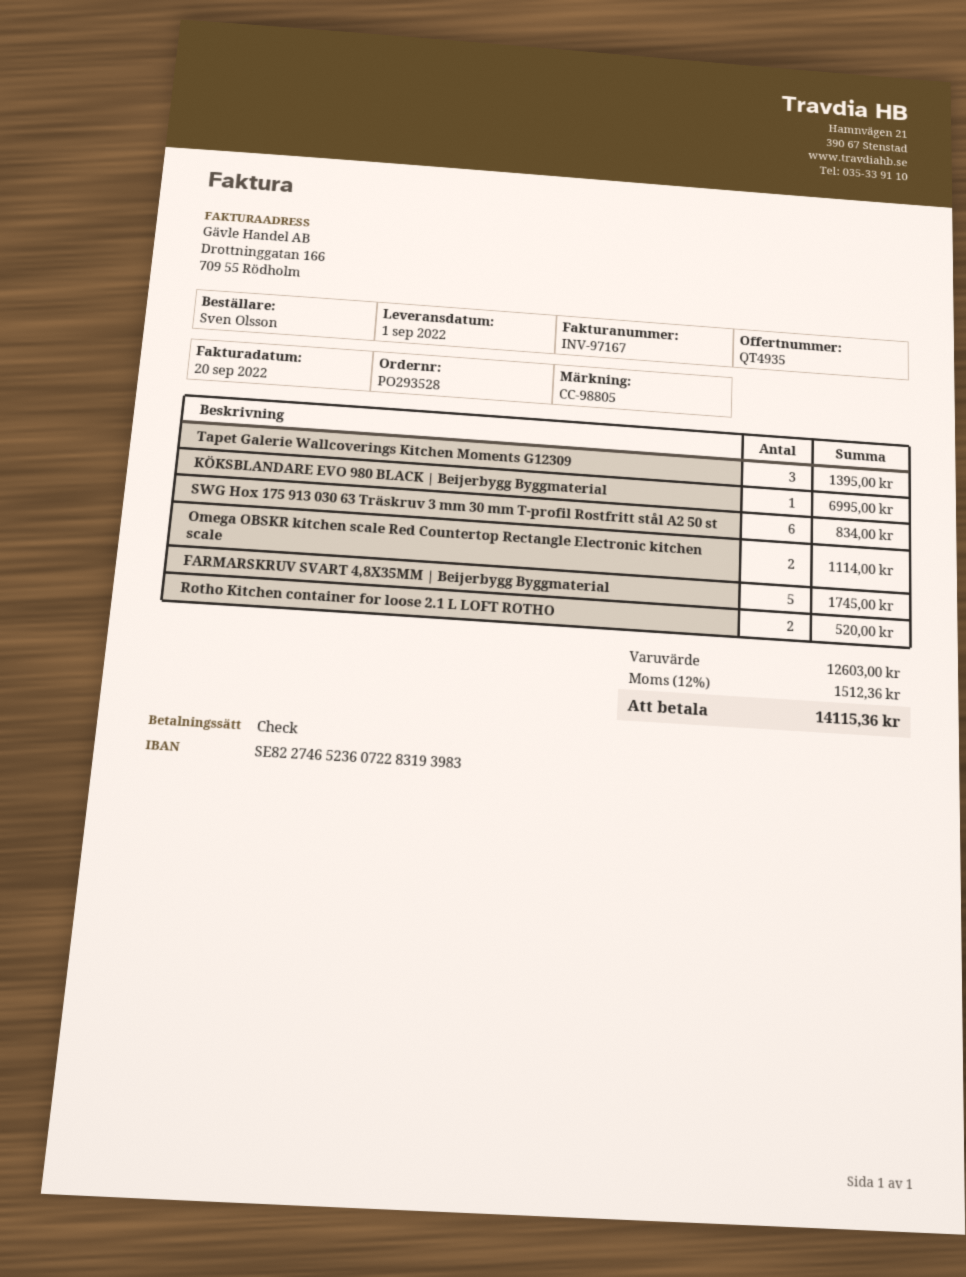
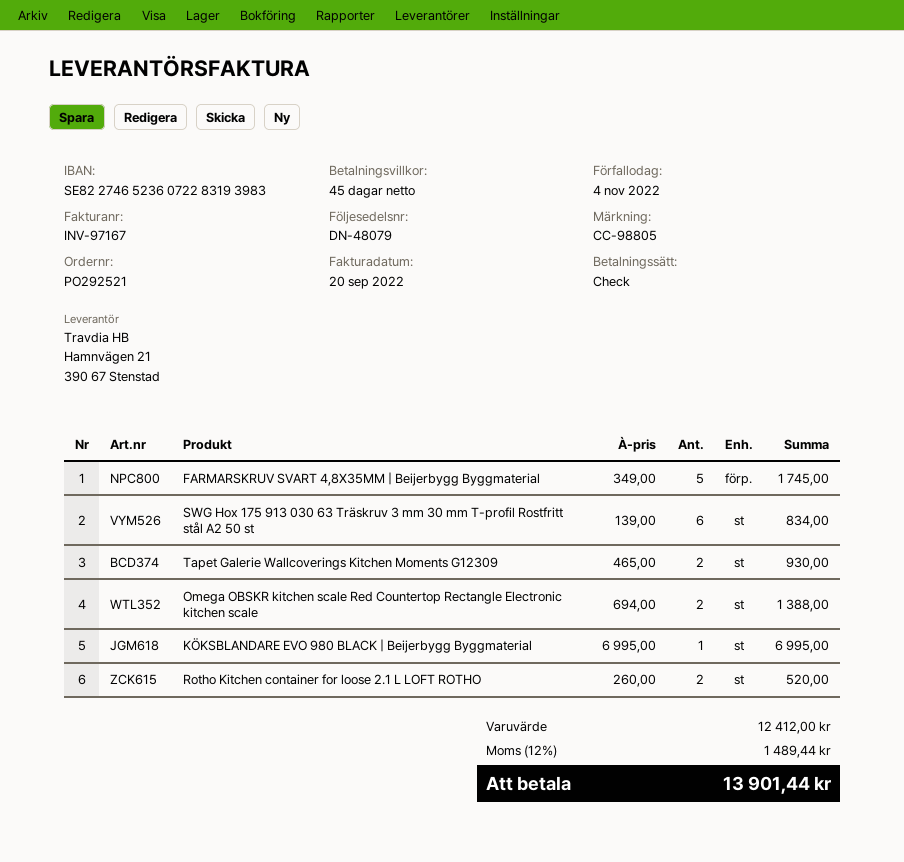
order number: PO293528 -> PO292521
Tapet Galerie Wallcoverings Kitchen Moments G12309: 3 for 1395.00 -> 2 for 930.00
Omega OBSKR kitchen scale Red Countertop Rectangle Electronic kitchen scale: 2 for 1114.00 -> 2 for 1388.00
subtotal: 12603.00 -> 12412.00
tax: 12% = 1512.36 -> 12% = 1489.44
total: 14115.36 -> 13901.44

